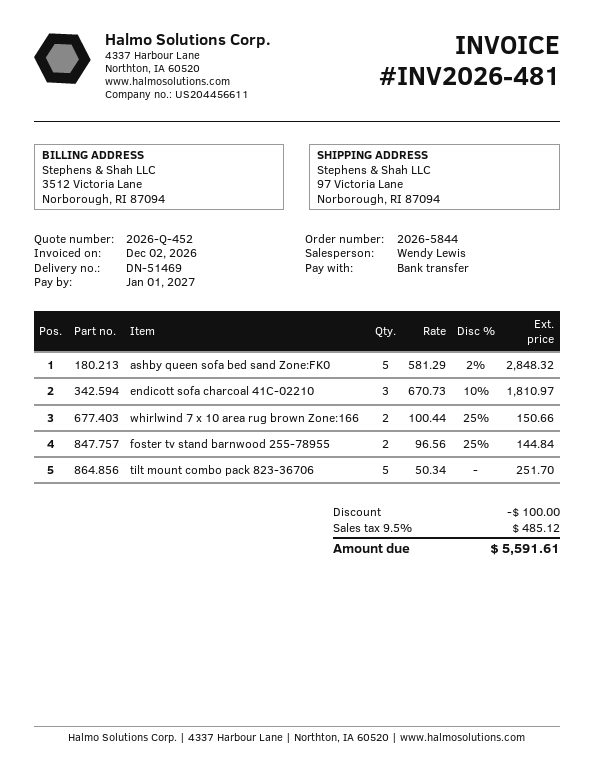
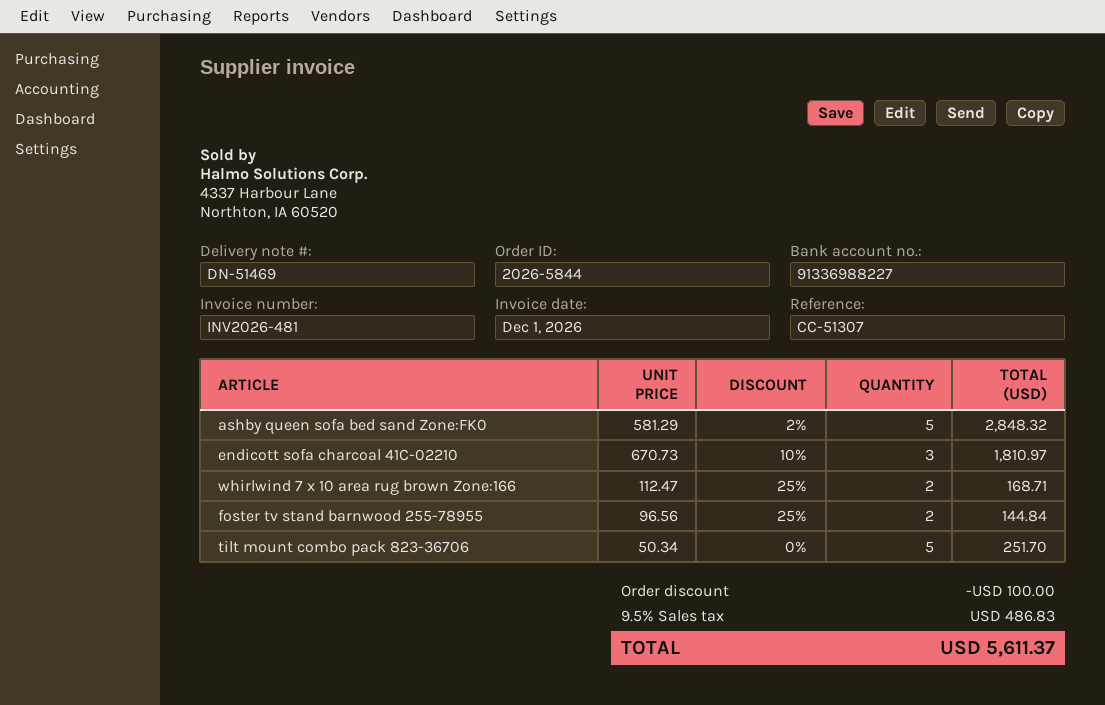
invoice date: 2026-12-02 -> 2026-12-01
whirlwind 7 x 10 area rug brown Zone:166: 2 x 100.44 - 25% = 150.66 -> 2 x 112.47 - 25% = 168.71
tax: 9.5% = 485.12 -> 9.5% = 486.83
total: 5591.61 -> 5611.37

